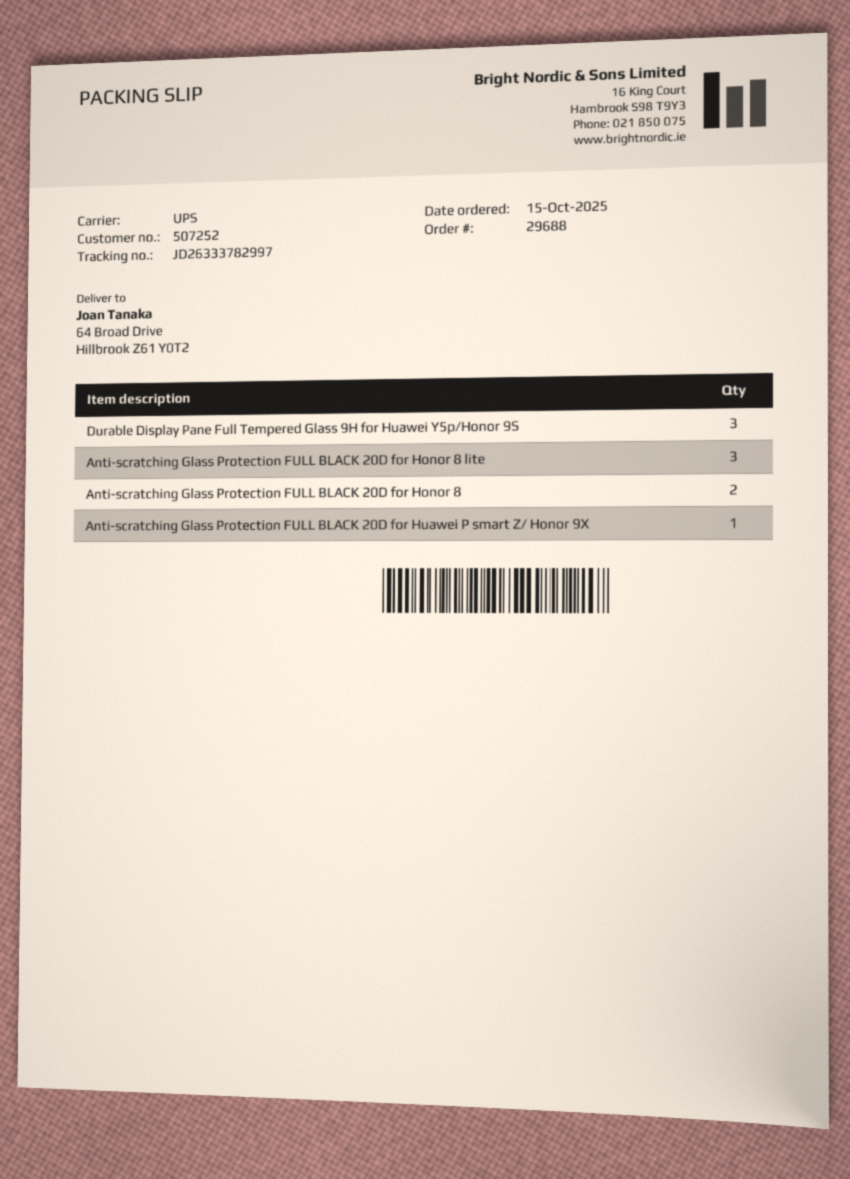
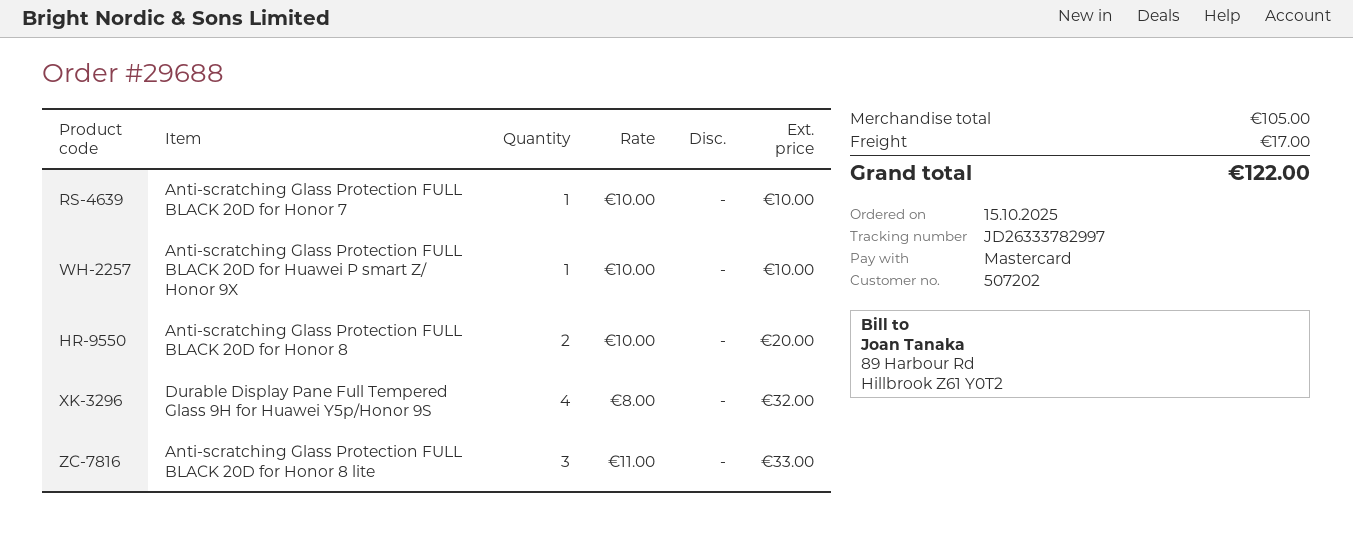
customer number: 507252 -> 507202
Durable Display Pane Full Tempered Glass 9H for Huawei Y5p/Honor 9S: 3 -> 4
Anti-scratching Glass Protection FULL BLACK 20D for Honor 7: none -> 1

